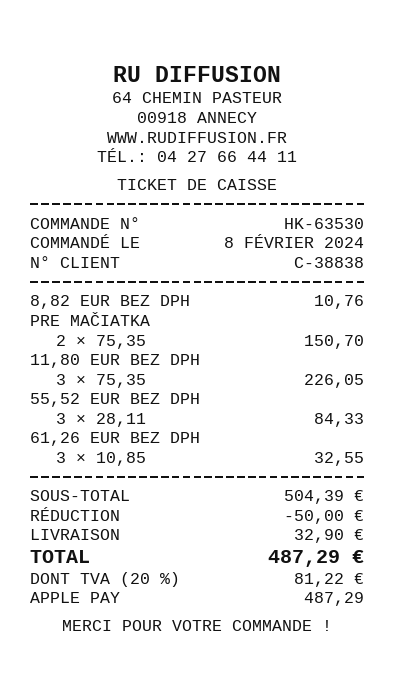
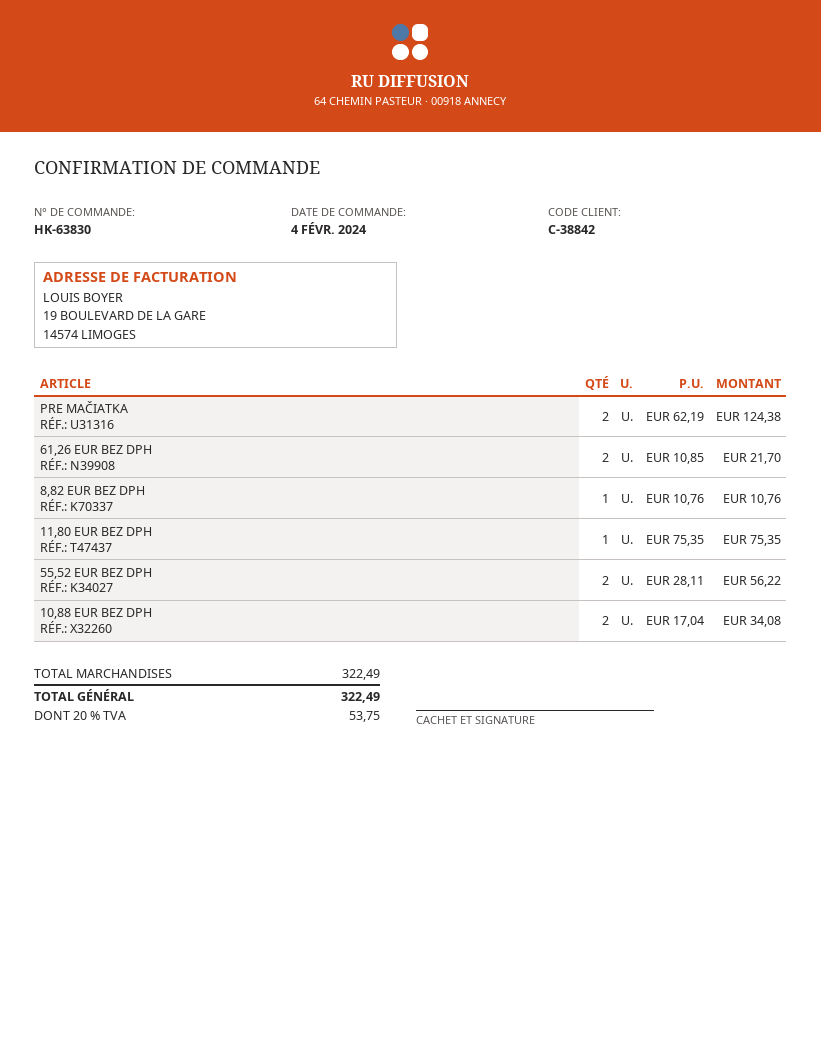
order number: HK-63530 -> HK-63830
order date: 2024-02-08 -> 2024-02-04
customer number: C-38838 -> C-38842
PRE MAČIATKA: 2 x 75.35 = 150.70 -> 2 x 62.19 = 124.38
11,80 EUR BEZ DPH: 3 x 75.35 = 226.05 -> 1 x 75.35 = 75.35
55,52 EUR BEZ DPH: 3 x 28.11 = 84.33 -> 2 x 28.11 = 56.22
61,26 EUR BEZ DPH: 3 x 10.85 = 32.55 -> 2 x 10.85 = 21.70
10,88 EUR BEZ DPH: none -> 2 x 17.04 = 34.08
subtotal: 504.39 -> 322.49
discount: 50.00 -> none
shipping: 32.90 -> none
tax: 20% = 81.22 -> 20% = 53.75
total: 487.29 -> 322.49

